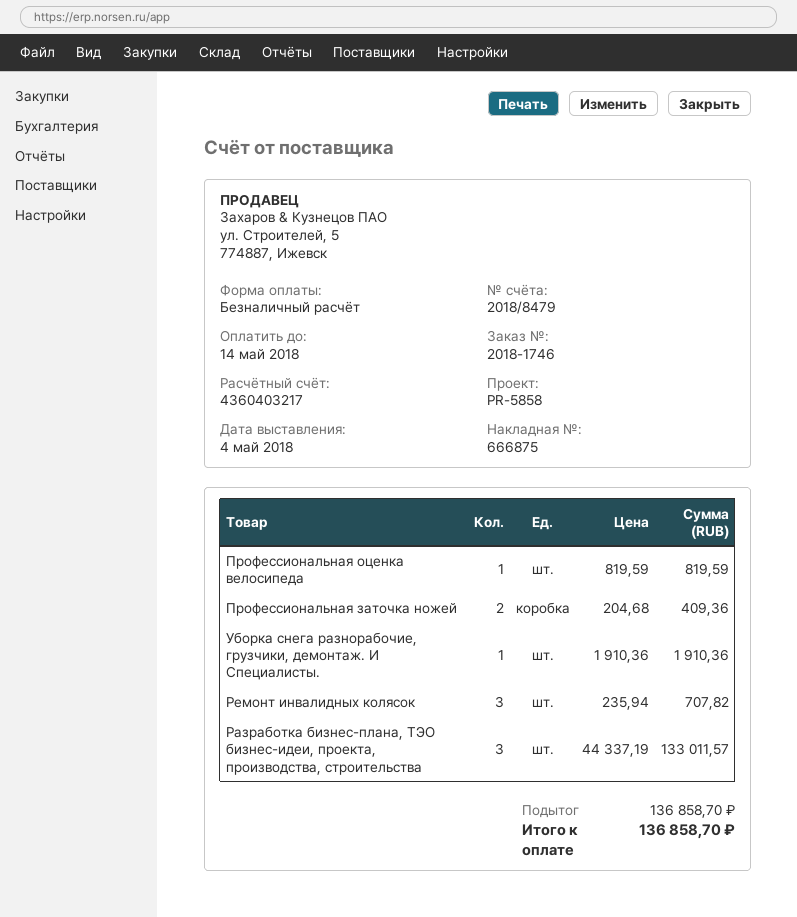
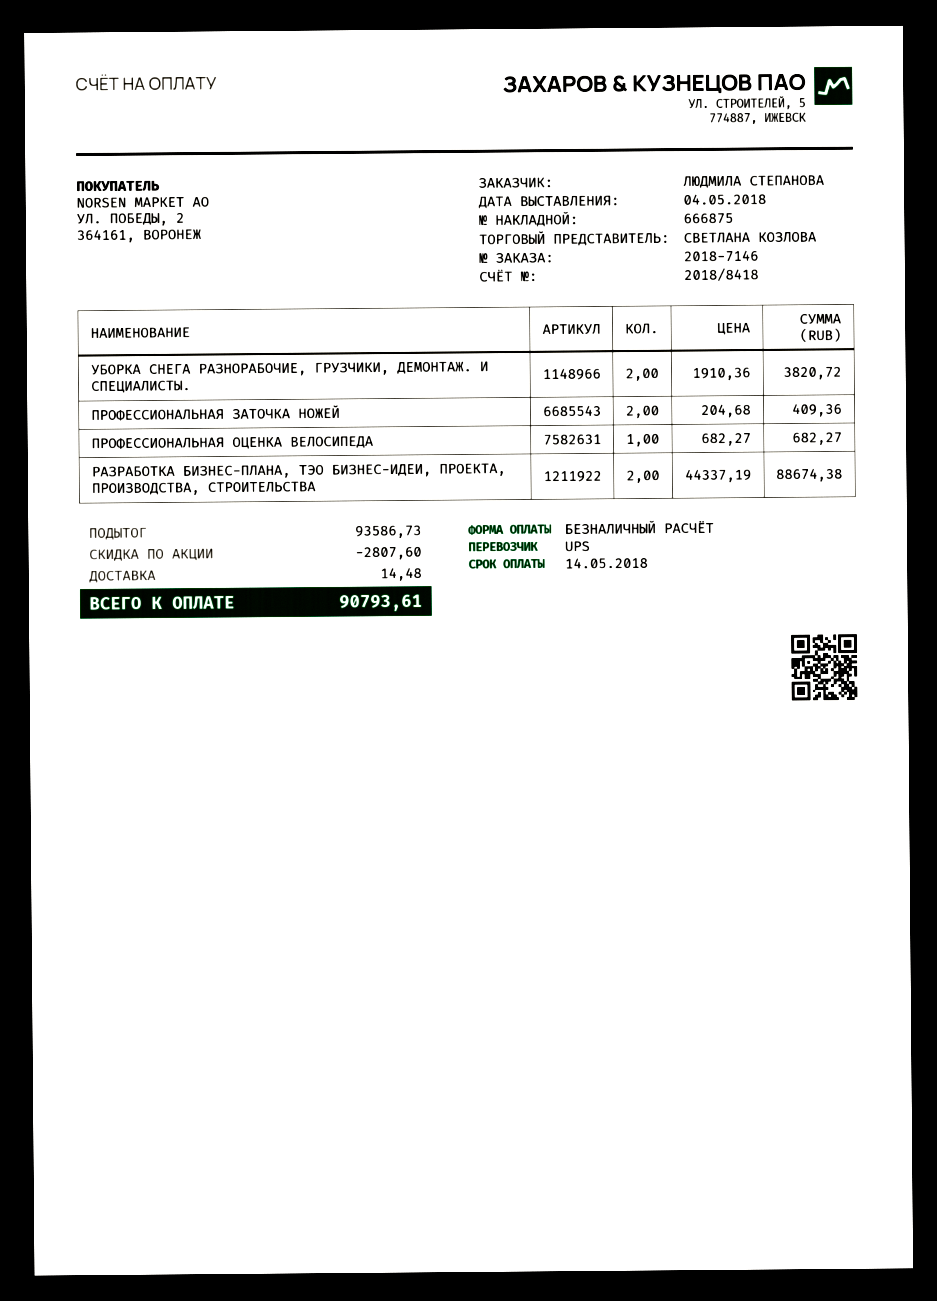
order number: 2018-1746 -> 2018-7146
invoice number: 2018/8479 -> 2018/8418
Профессиональная оценка велосипеда: 1 x 819.59 = 819.59 -> 1 x 682.27 = 682.27
Уборка снега разнорабочие, грузчики, демонтаж. И Специалисты.: 1 x 1910.36 = 1910.36 -> 2 x 1910.36 = 3820.72
Ремонт инвалидных колясок: 3 x 235.94 = 707.82 -> none
Разработка бизнес-плана, ТЭО бизнес-идеи, проекта, производства, строительства: 3 x 44337.19 = 133011.57 -> 2 x 44337.19 = 88674.38
subtotal: 136858.70 -> 93586.73
discount: none -> 2807.60
shipping: none -> 14.48
total: 136858.70 -> 90793.61

